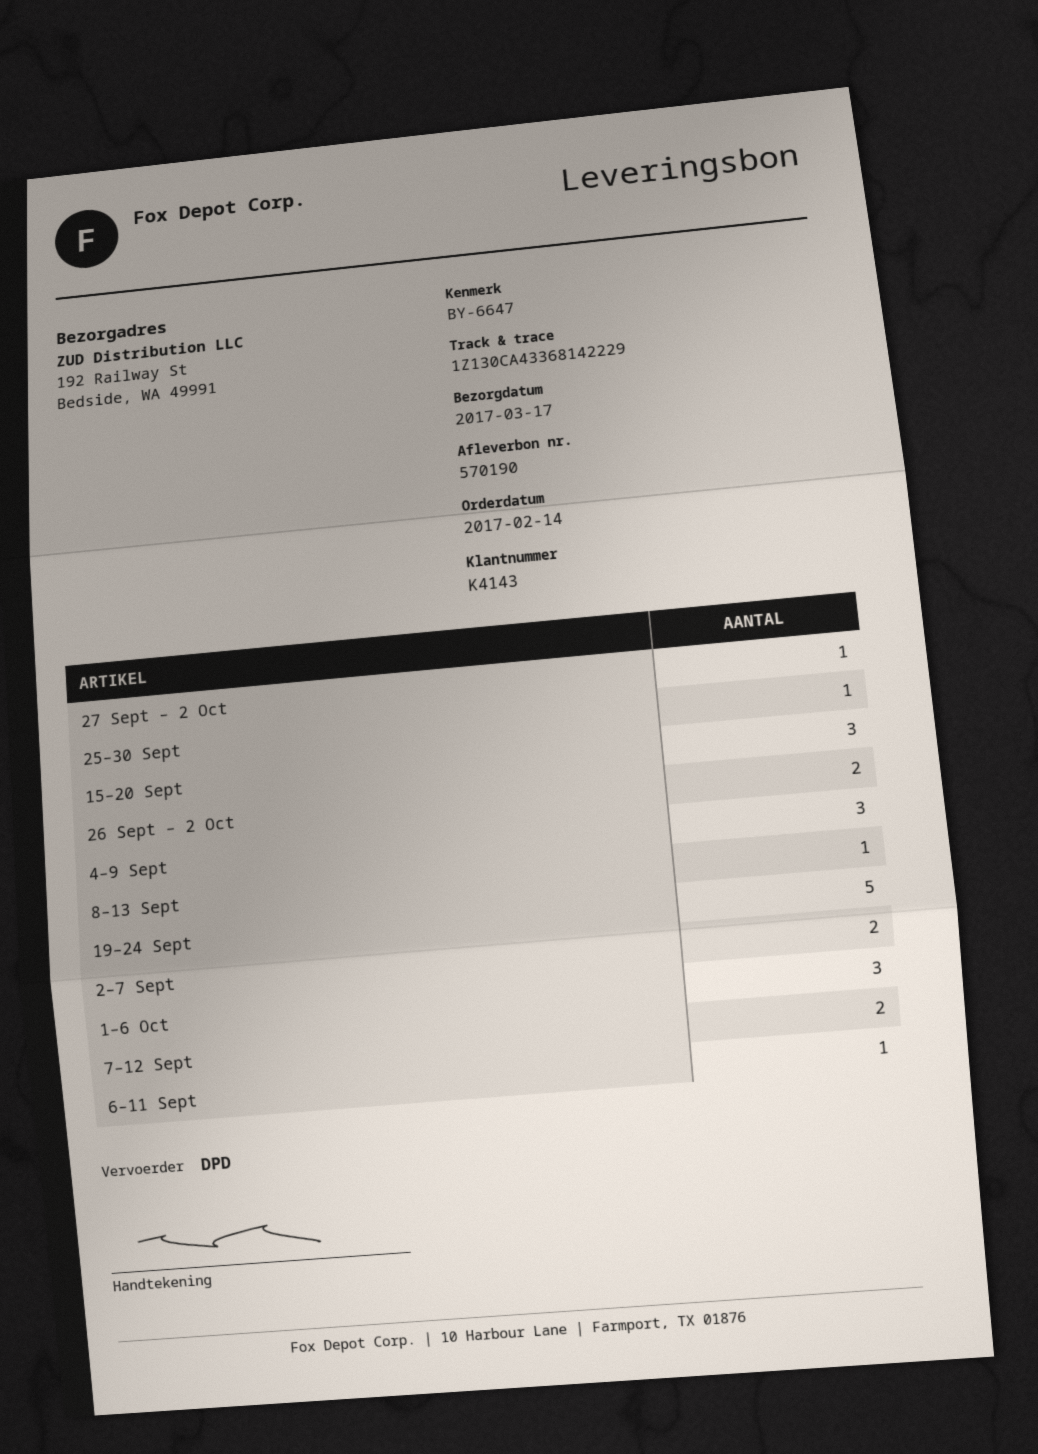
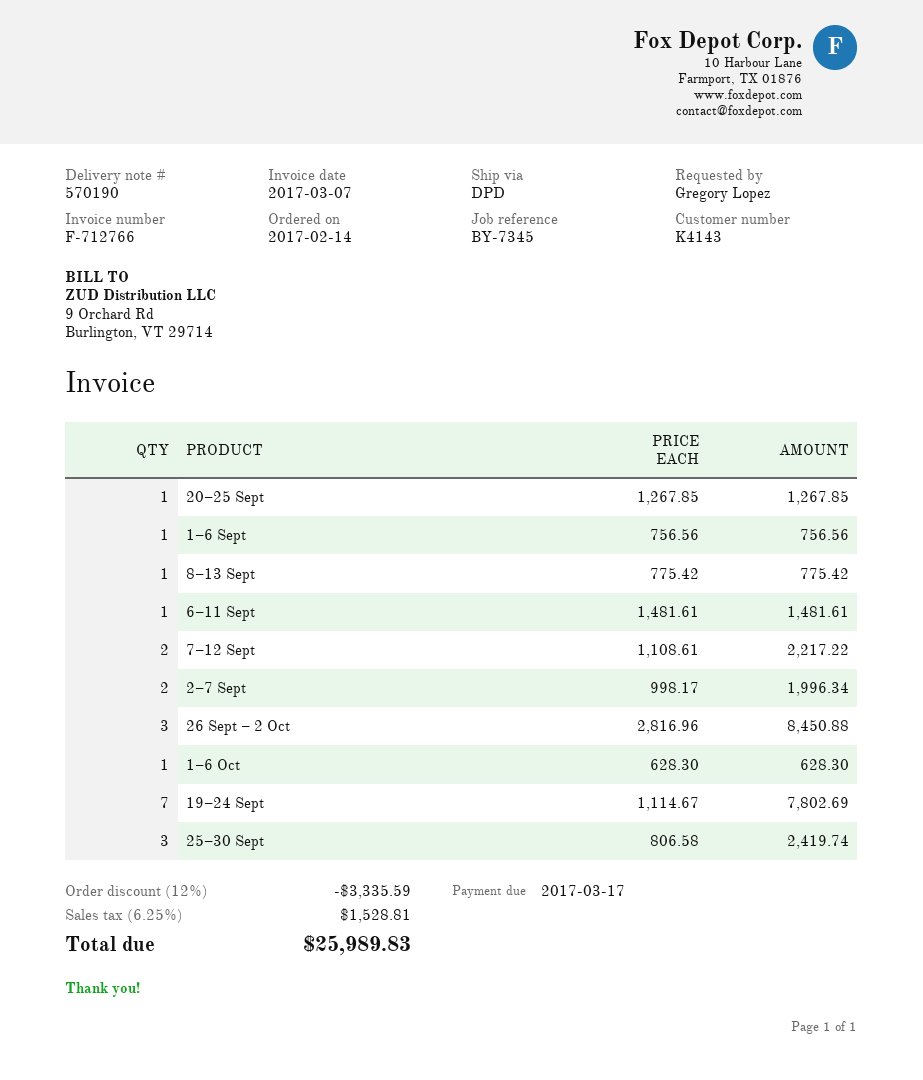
reference: BY-6647 -> BY-7345
27 Sept – 2 Oct: 1 -> none
25–30 Sept: 1 -> 3
15–20 Sept: 3 -> none
26 Sept – 2 Oct: 2 -> 3
4–9 Sept: 3 -> none
19–24 Sept: 5 -> 7
1–6 Oct: 3 -> 1
20–25 Sept: none -> 1
1–6 Sept: none -> 1

